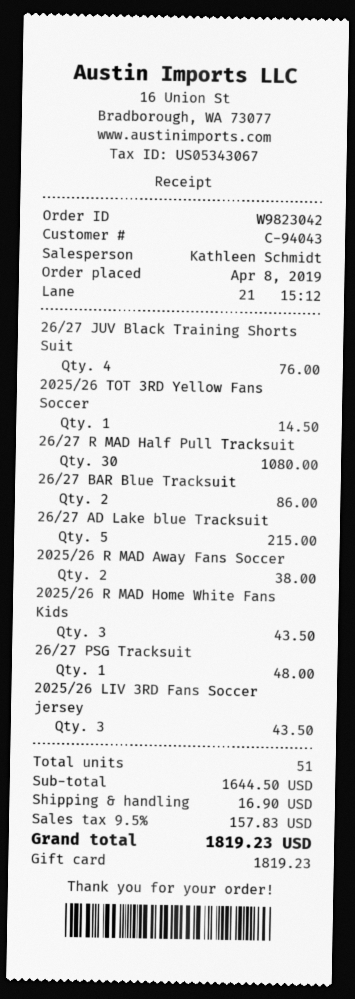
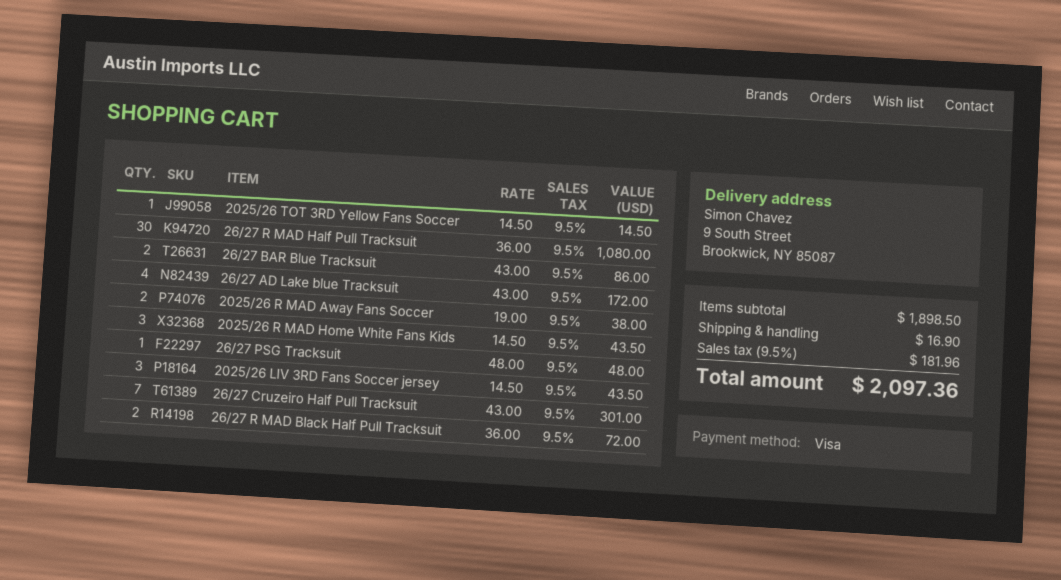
payment method: gift card -> Visa
26/27 JUV Black Training Shorts Suit: 4 for 76.00 -> none
26/27 AD Lake blue Tracksuit: 5 for 215.00 -> 4 for 172.00
26/27 Cruzeiro Half Pull Tracksuit: none -> 7 for 301.00
26/27 R MAD Black Half Pull Tracksuit: none -> 2 for 72.00
subtotal: 1644.50 -> 1898.50
tax: 9.5% = 157.83 -> 9.5% = 181.96
total: 1819.23 -> 2097.36

